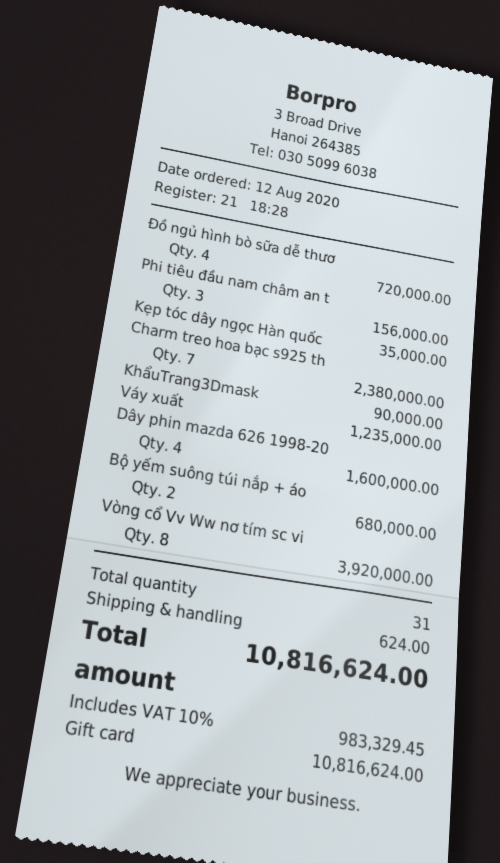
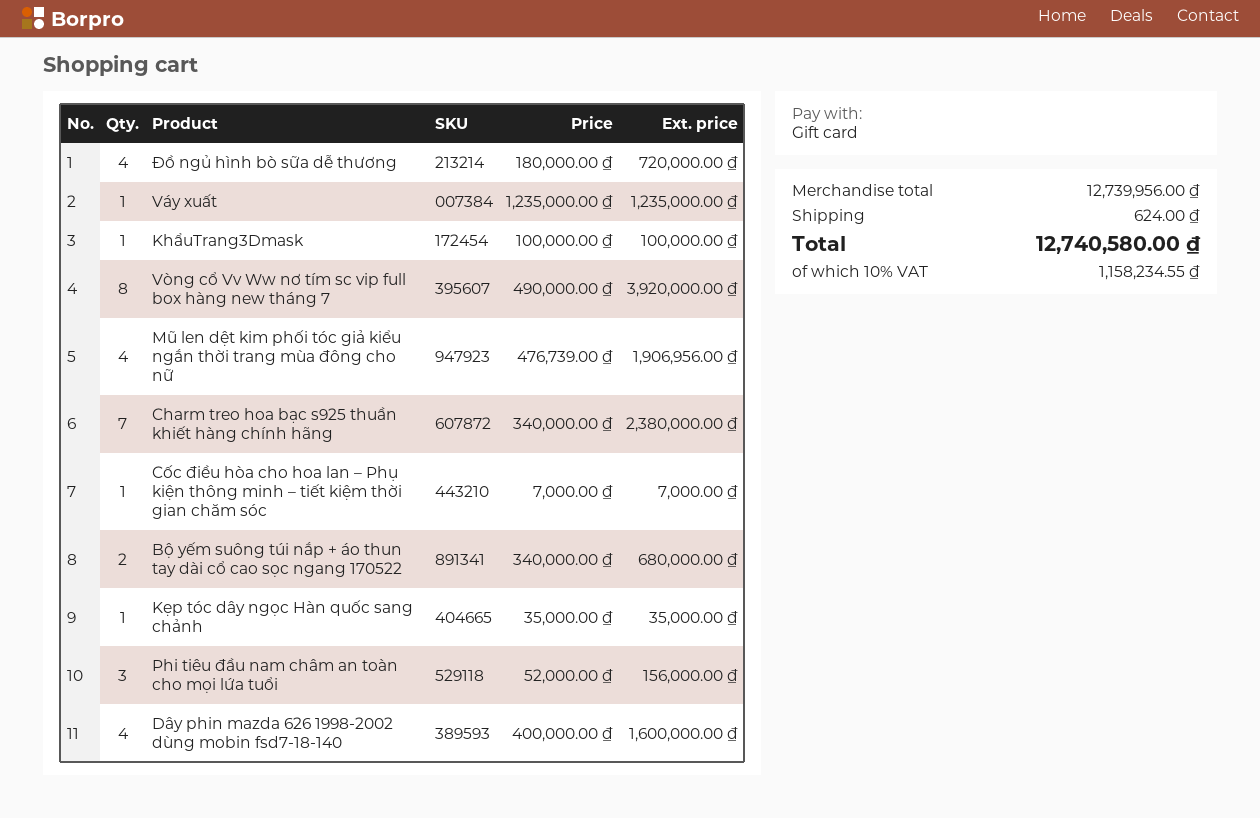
KhẩuTrang3Dmask: 1 for 90000.00 -> 1 for 100000.00
Mũ len dệt kim phối tóc giả kiểu ngắn thời trang mùa đông cho nữ: none -> 4 for 1906956.00
Cốc điều hòa cho hoa lan – Phụ kiện thông minh – tiết kiệm thời gian chăm sóc: none -> 1 for 7000.00
tax: 10% = 983329.45 -> 10% = 1158234.55
total: 10816624.00 -> 12740580.00

